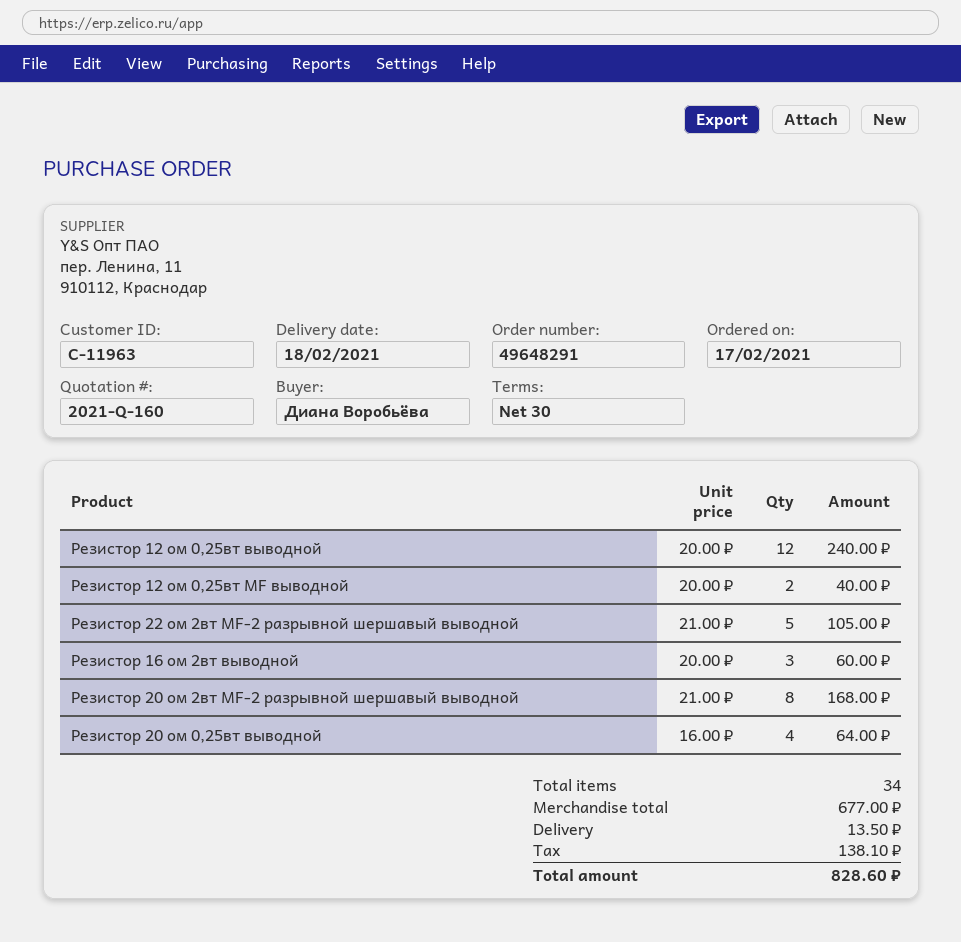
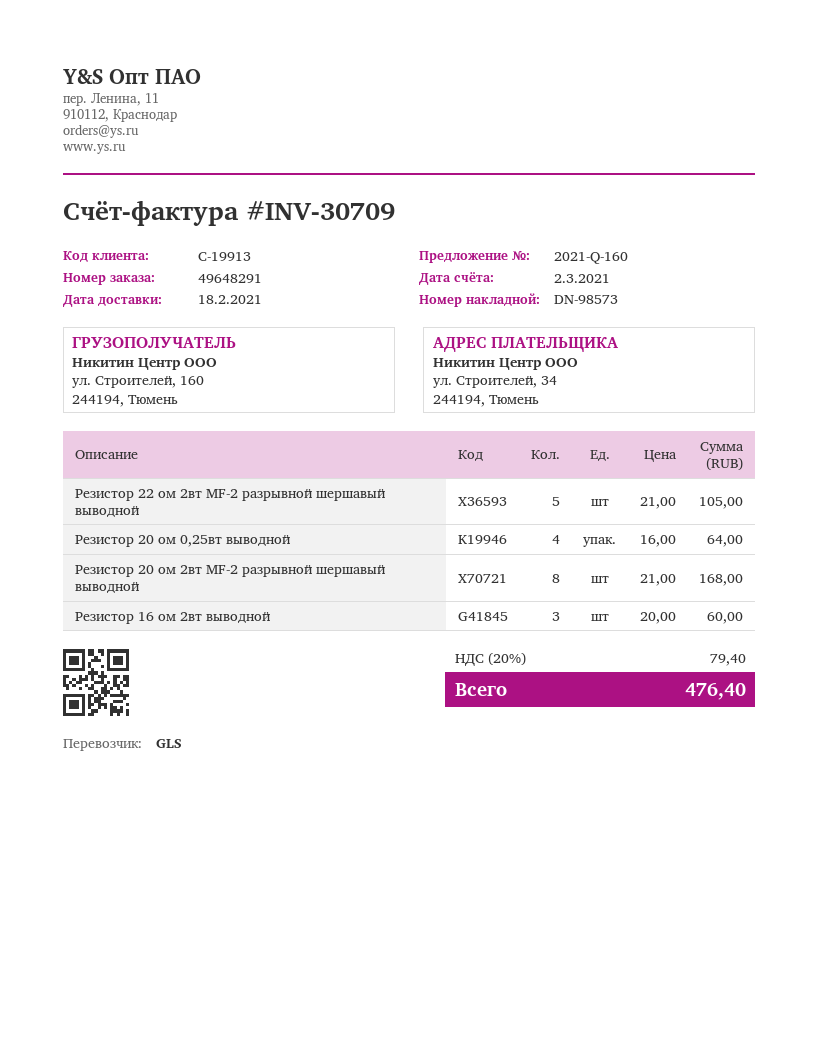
customer number: C-11963 -> C-19913
Резистор 12 ом 0,25вт выводной: 12 x 20.00 = 240.00 -> none
Резистор 12 ом 0,25вт MF выводной: 2 x 20.00 = 40.00 -> none
shipping: 13.50 -> none
tax: 138.10 -> 79.40
total: 828.60 -> 476.40

